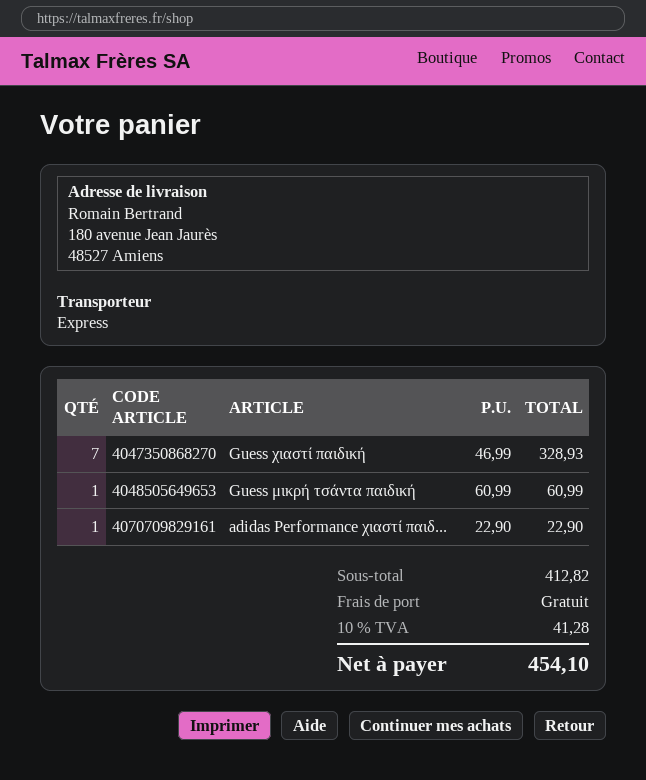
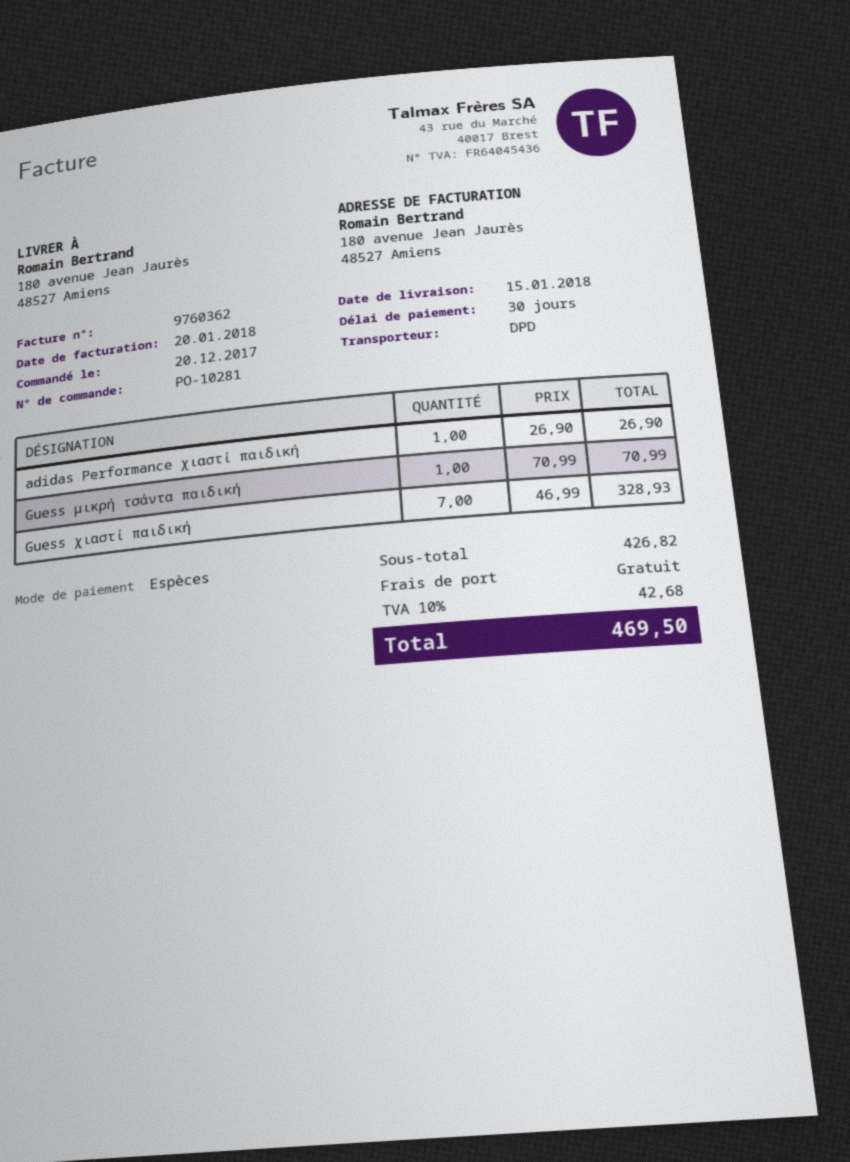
shipping method: express -> DPD
Guess μικρή τσάντα παιδική: 1 x 60.99 = 60.99 -> 1 x 70.99 = 70.99
adidas Performance χιαστί παιδ...: 1 x 22.90 = 22.90 -> 1 x 26.90 = 26.90
subtotal: 412.82 -> 426.82
tax: 10% = 41.28 -> 10% = 42.68
total: 454.10 -> 469.50

